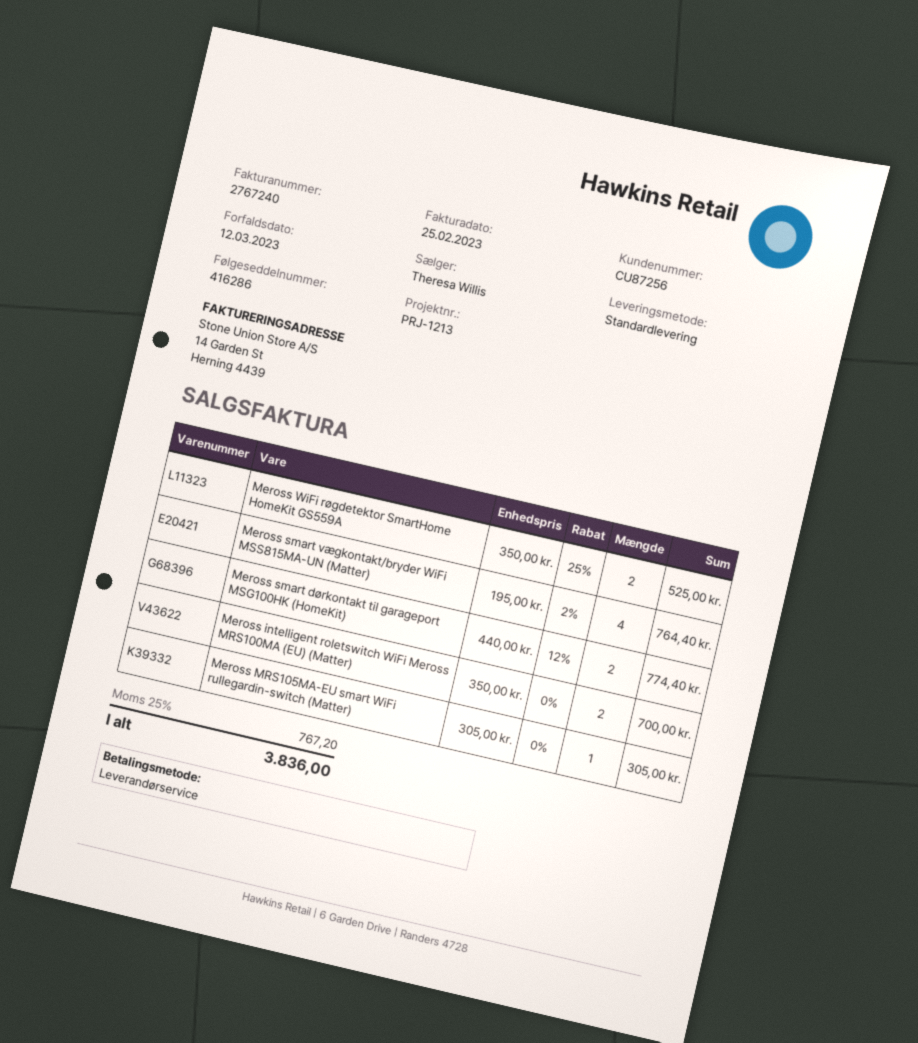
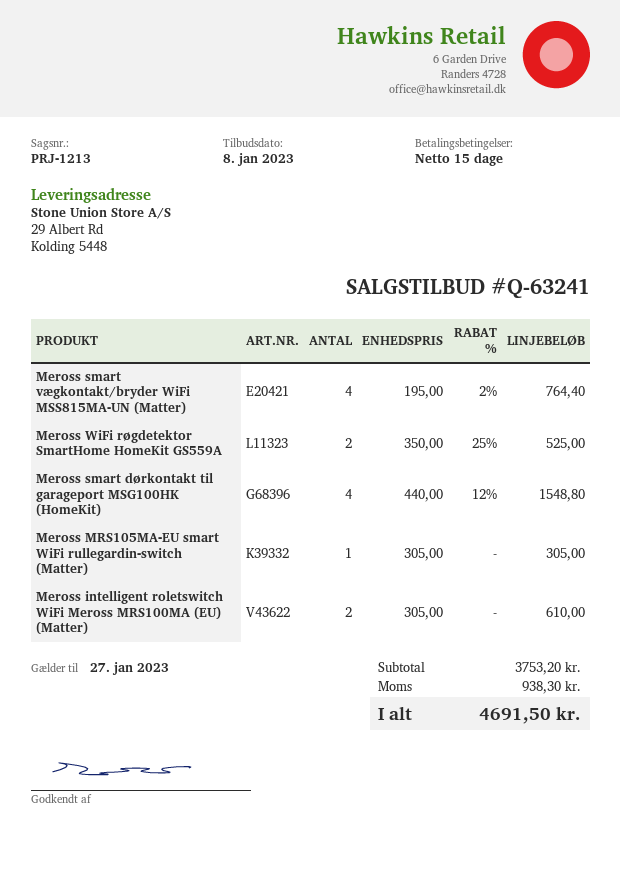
Meross smart dørkontakt til garageport MSG100HK (HomeKit): 2 x 440.00 - 12% = 774.40 -> 4 x 440.00 - 12% = 1548.80
Meross intelligent roletswitch WiFi Meross MRS100MA (EU) (Matter): 2 x 350.00 = 700.00 -> 2 x 305.00 = 610.00
tax: 767.20 -> 938.30
total: 3836.00 -> 4691.50

